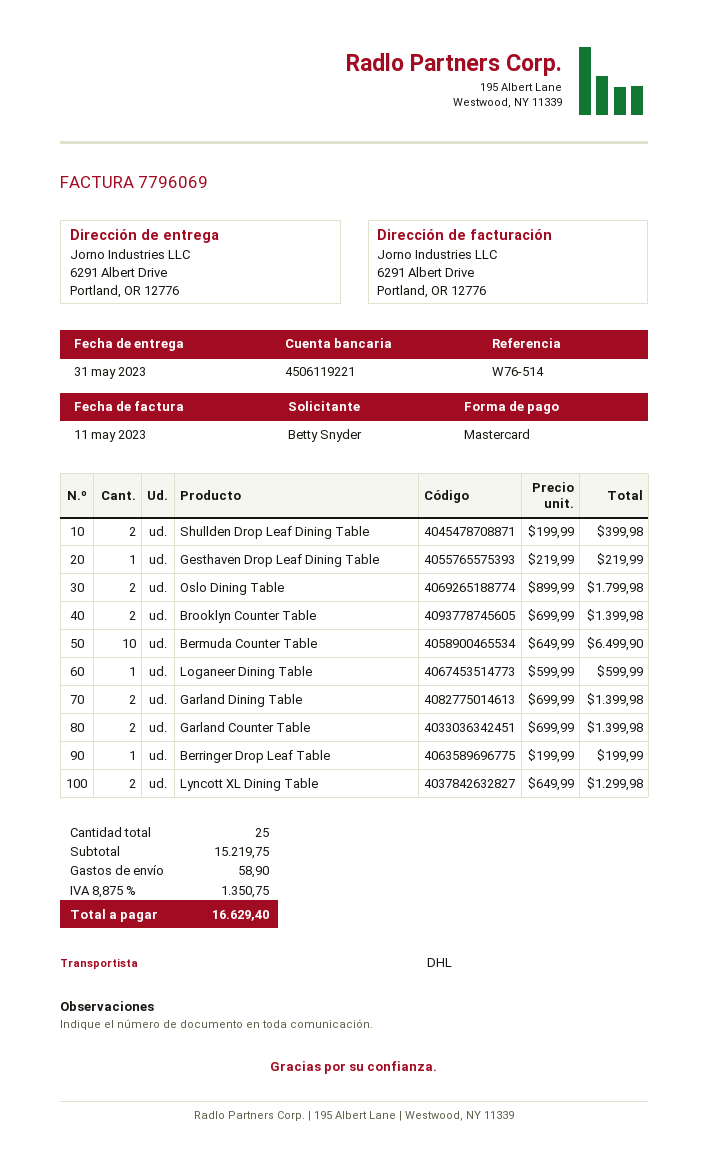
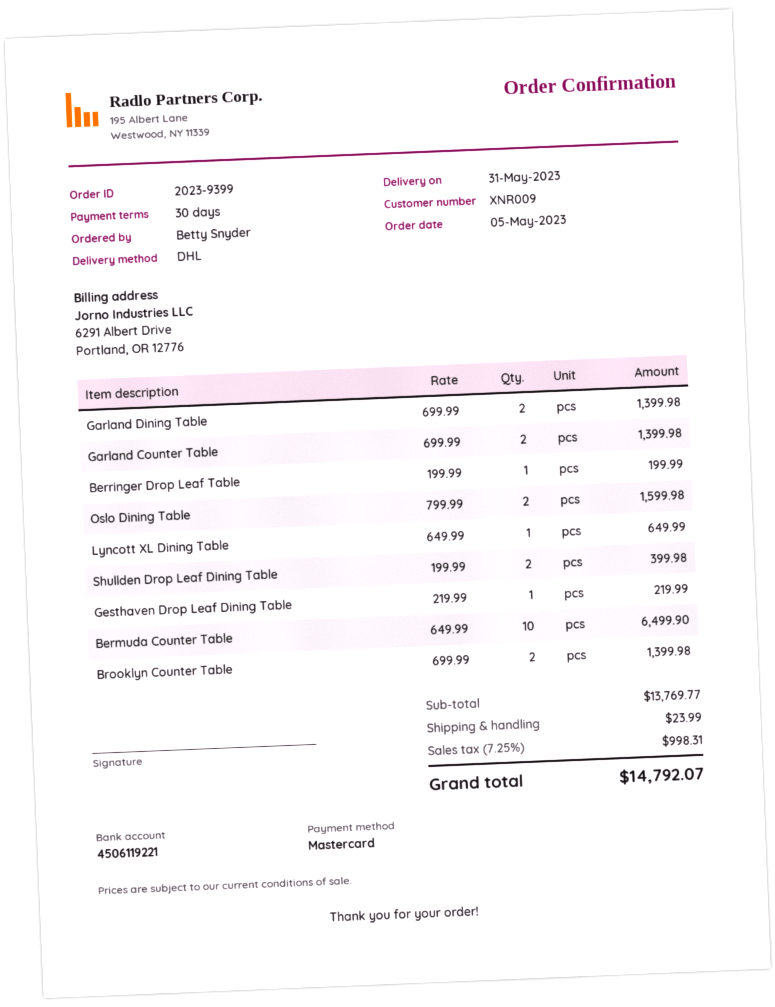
Oslo Dining Table: 2 x 899.99 = 1799.98 -> 2 x 799.99 = 1599.98
Loganeer Dining Table: 1 x 599.99 = 599.99 -> none
Lyncott XL Dining Table: 2 x 649.99 = 1299.98 -> 1 x 649.99 = 649.99
subtotal: 15219.75 -> 13769.77
shipping: 58.90 -> 23.99
tax: 8.875% = 1350.75 -> 7.25% = 998.31
total: 16629.40 -> 14792.07

